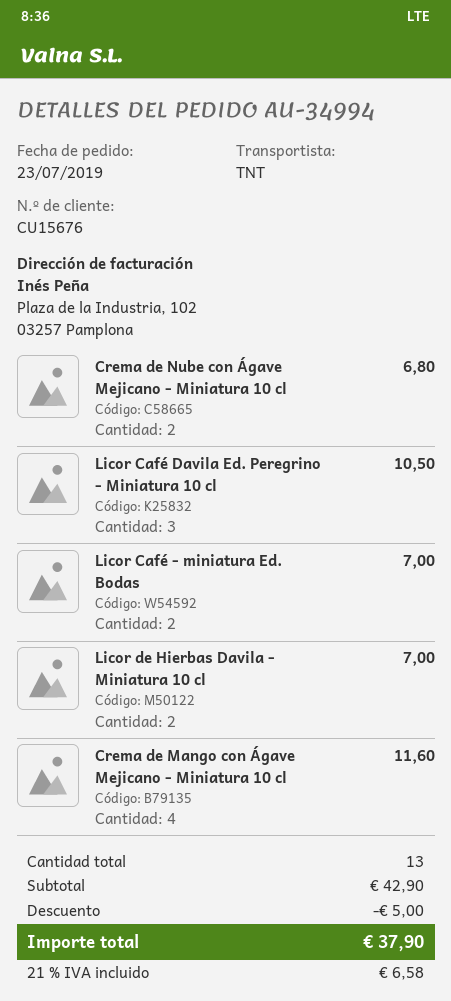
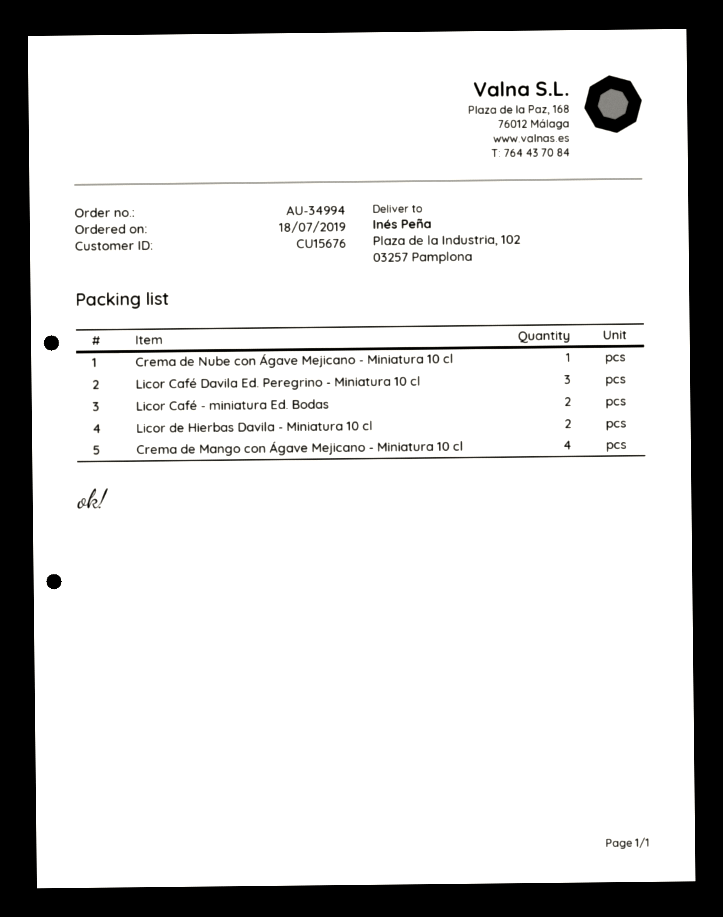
order date: 2019-07-23 -> 2019-07-18
Crema de Nube con Ágave Mejicano - Miniatura 10 cl: 2 -> 1

